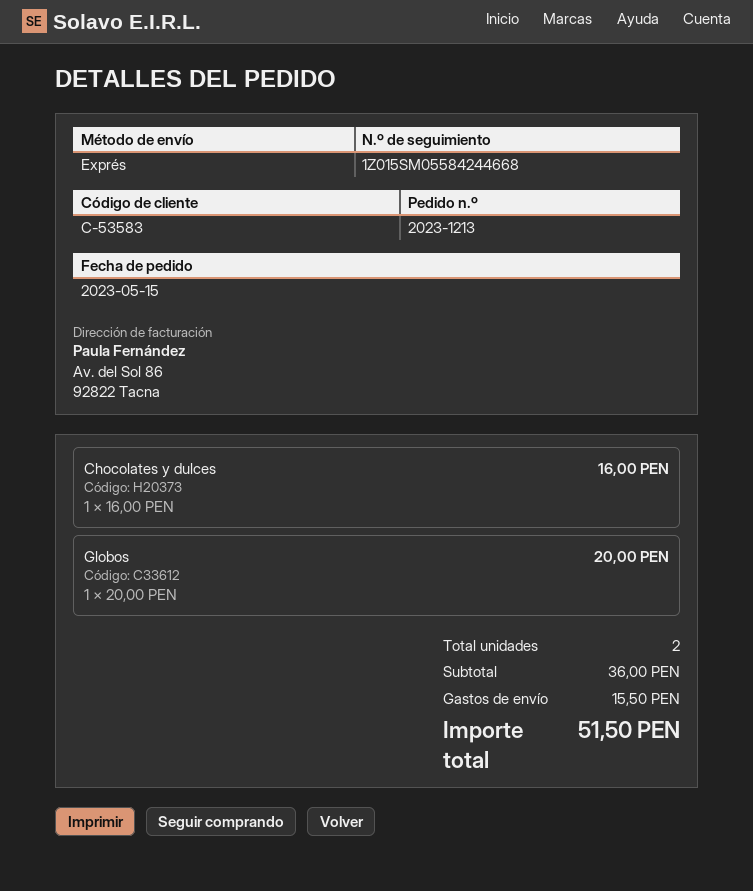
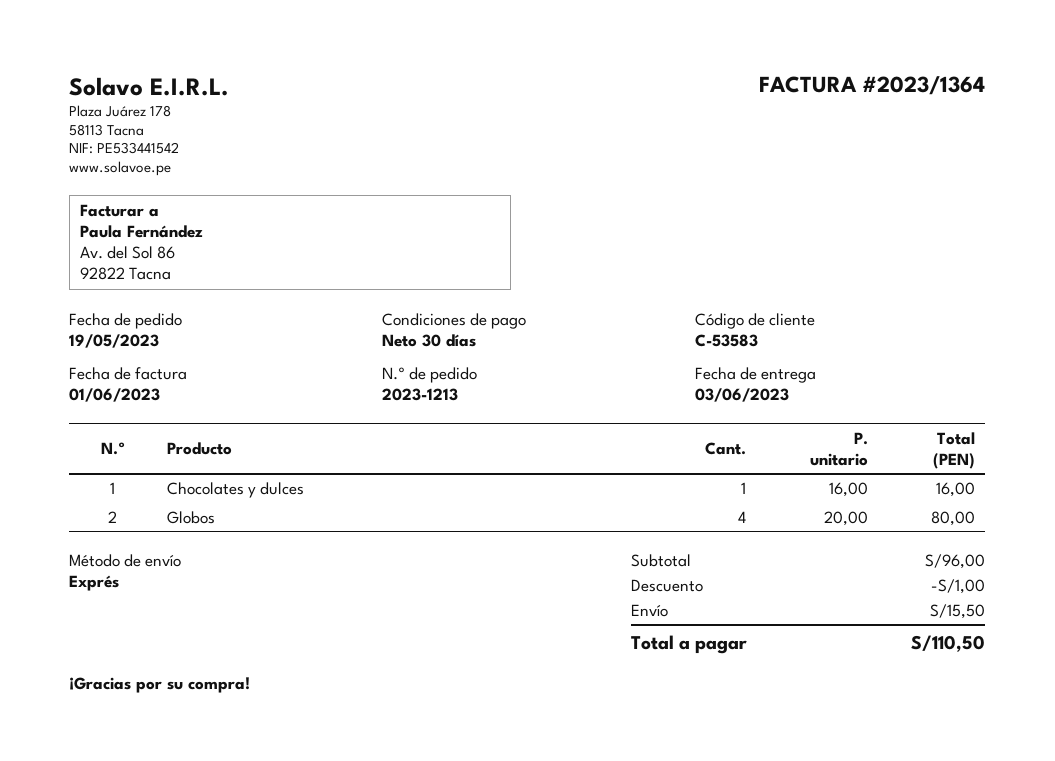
order date: 2023-05-15 -> 2023-05-19
Globos: 1 x 20.00 = 20.00 -> 4 x 20.00 = 80.00
subtotal: 36.00 -> 96.00
discount: none -> 1.00
total: 51.50 -> 110.50

